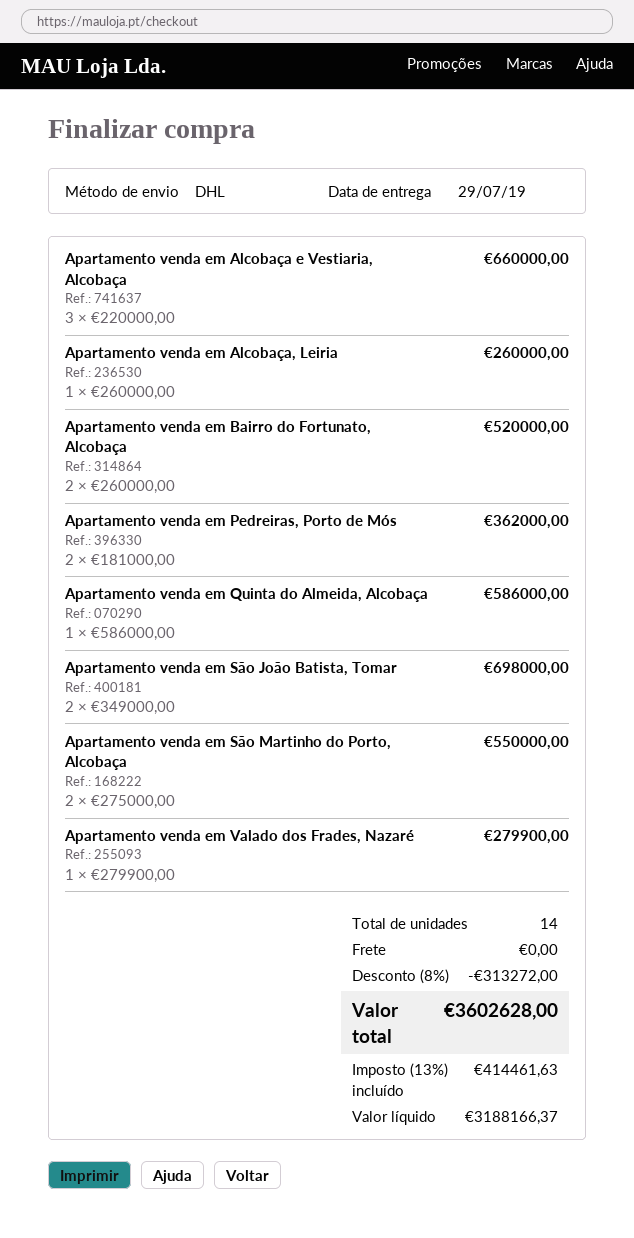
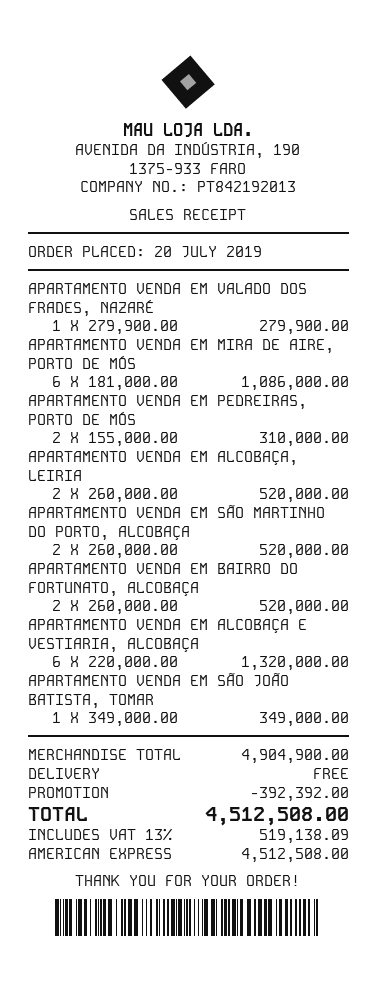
Apartamento venda em Alcobaça e Vestiaria, Alcobaça: 3 x 220000.00 = 660000.00 -> 6 x 220000.00 = 1320000.00
Apartamento venda em Alcobaça, Leiria: 1 x 260000.00 = 260000.00 -> 2 x 260000.00 = 520000.00
Apartamento venda em Pedreiras, Porto de Mós: 2 x 181000.00 = 362000.00 -> 2 x 155000.00 = 310000.00
Apartamento venda em Quinta do Almeida, Alcobaça: 1 x 586000.00 = 586000.00 -> none
Apartamento venda em São João Batista, Tomar: 2 x 349000.00 = 698000.00 -> 1 x 349000.00 = 349000.00
Apartamento venda em São Martinho do Porto, Alcobaça: 2 x 275000.00 = 550000.00 -> 2 x 260000.00 = 520000.00
APARTAMENTO VENDA EM MIRA DE AIRE, PORTO DE MÓS: none -> 6 x 181000.00 = 1086000.00
discount: 313272.00 -> 392392.00
tax: 13% = 414461.63 -> 13% = 519138.09
total: 3602628.00 -> 4512508.00

